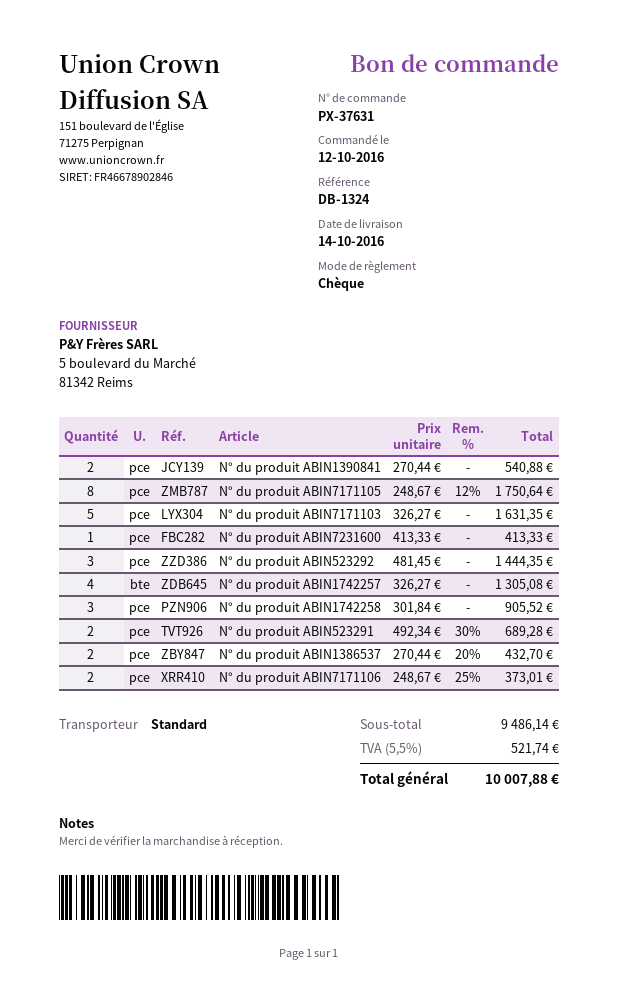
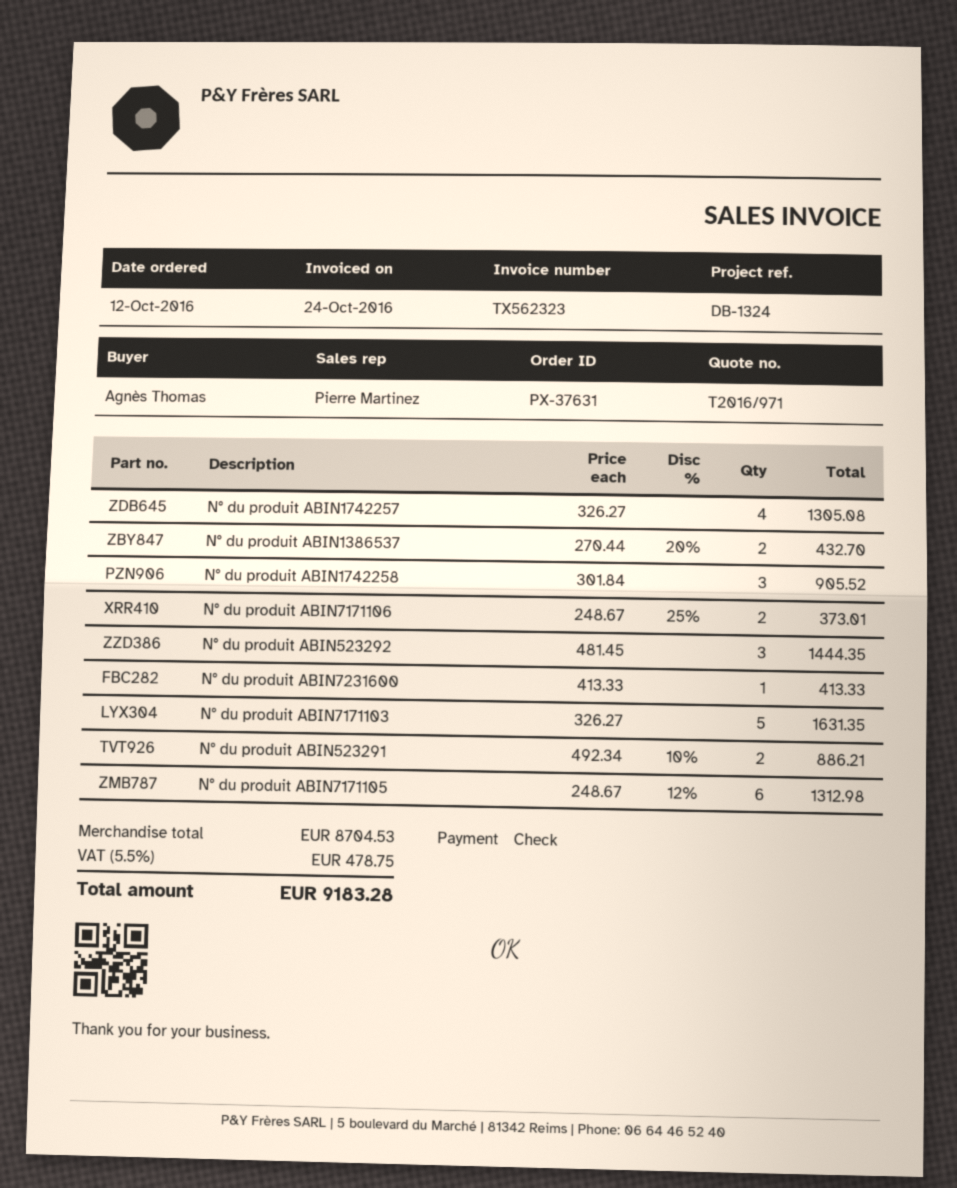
N° du produit ABIN1390841: 2 x 270.44 = 540.88 -> none
N° du produit ABIN7171105: 8 x 248.67 - 12% = 1750.64 -> 6 x 248.67 - 12% = 1312.98
N° du produit ABIN523291: 2 x 492.34 - 30% = 689.28 -> 2 x 492.34 - 10% = 886.21
subtotal: 9486.14 -> 8704.53
tax: 5.5% = 521.74 -> 5.5% = 478.75
total: 10007.88 -> 9183.28

